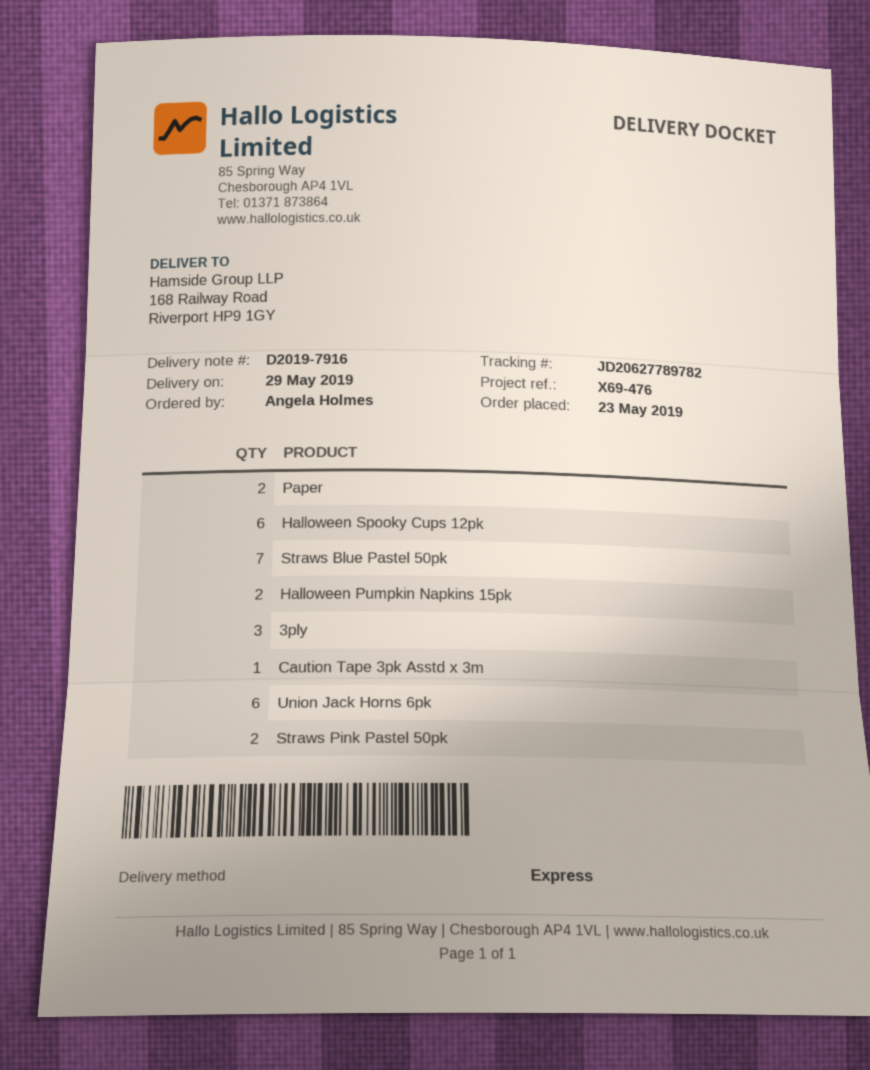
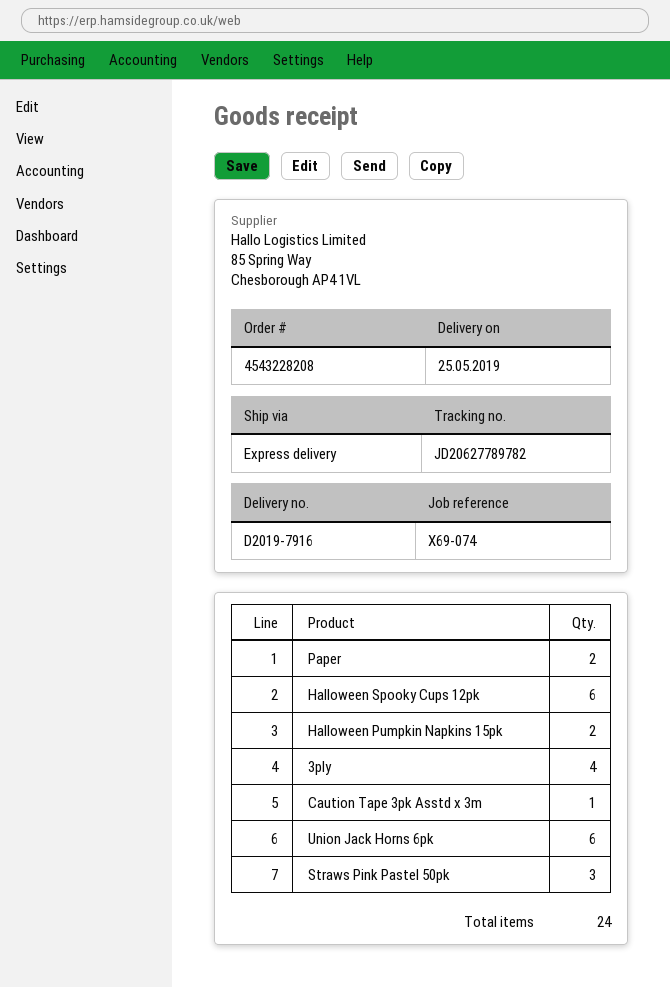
delivery date: 2019-05-29 -> 2019-05-25
reference: X69-476 -> X69-074
Straws Blue Pastel 50pk: 7 -> none
3ply: 3 -> 4
Straws Pink Pastel 50pk: 2 -> 3

